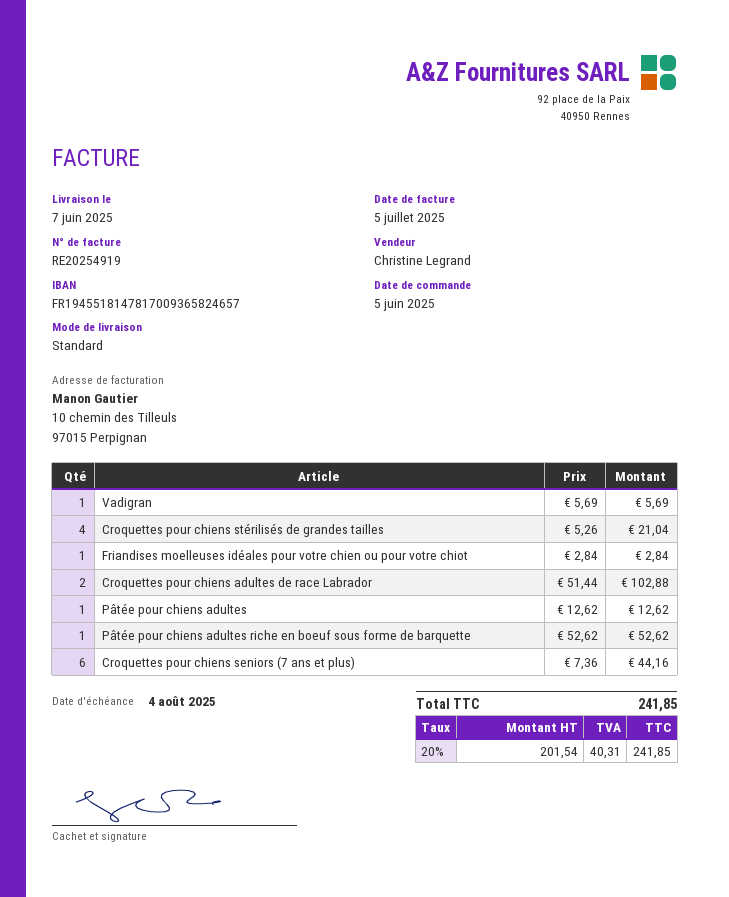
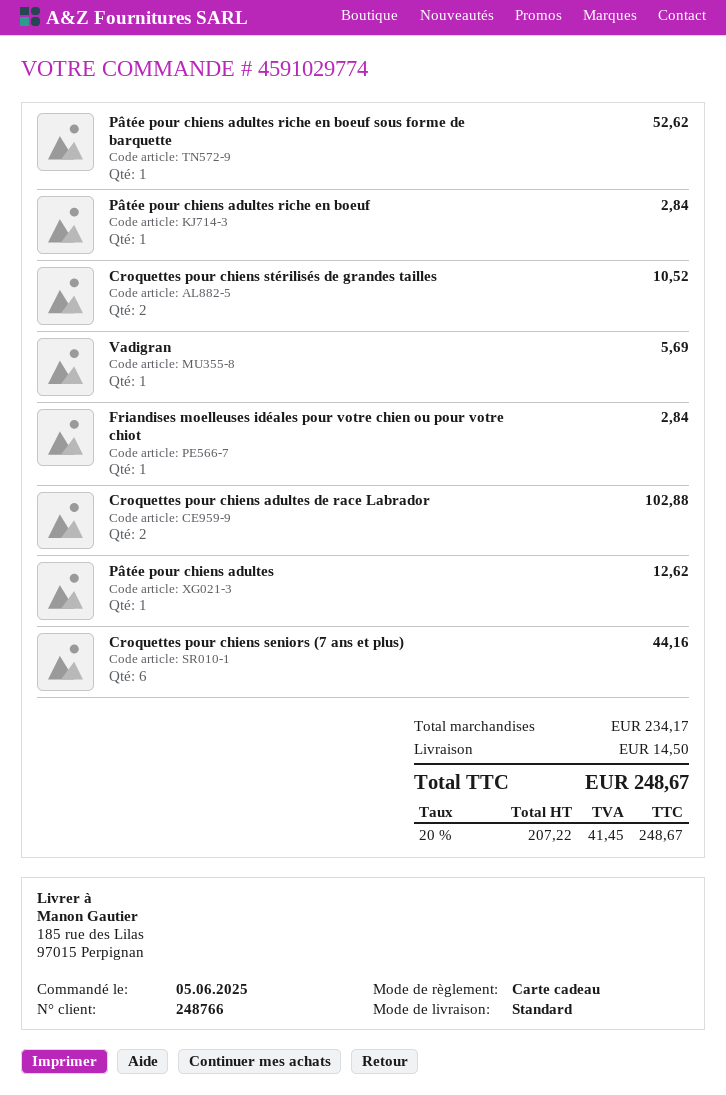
Croquettes pour chiens stérilisés de grandes tailles: 4 for 21.04 -> 2 for 10.52
Pâtée pour chiens adultes riche en boeuf: none -> 1 for 2.84
shipping: none -> 14.50
net: 201.54 -> 207.22
tax: 20% = 40.31 -> 20% = 41.45
total: 241.85 -> 248.67

